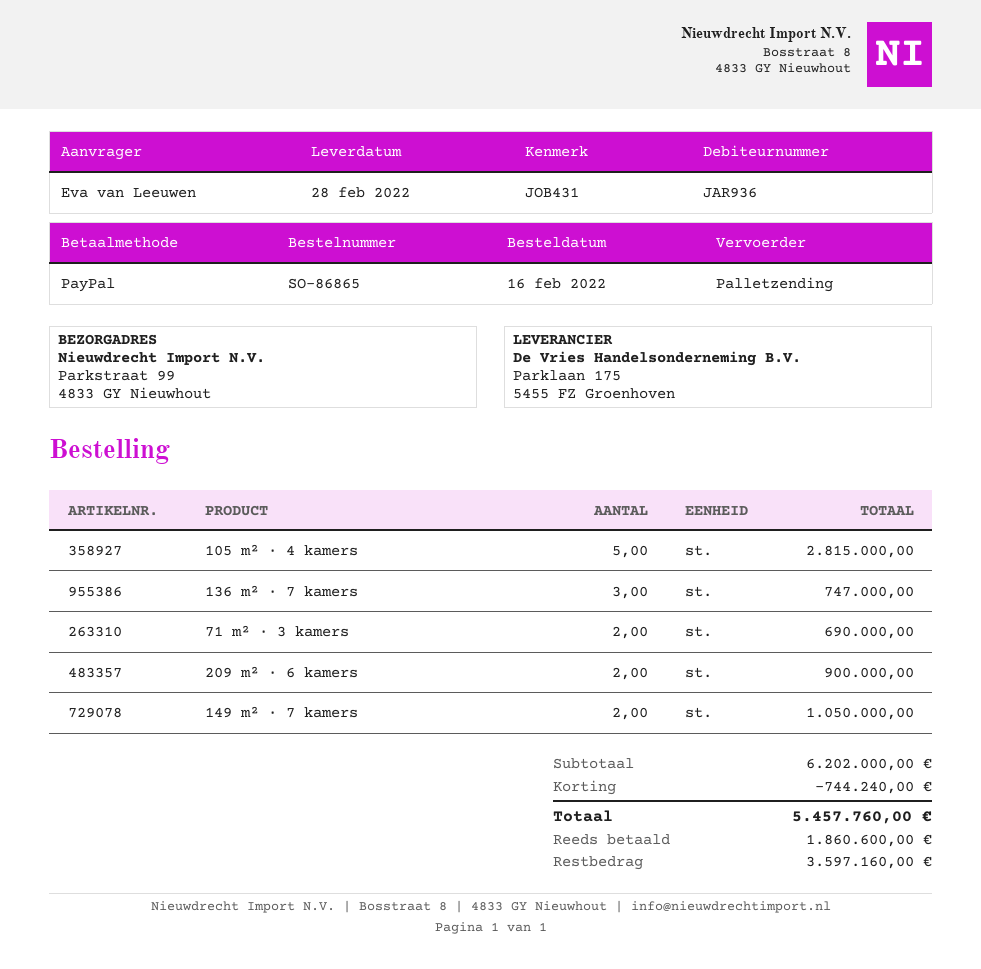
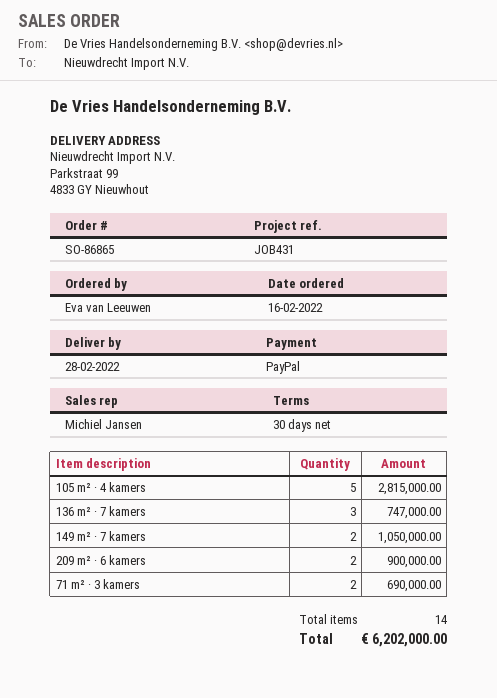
discount: 744240.00 -> none
total: 5457760.00 -> 6202000.00

